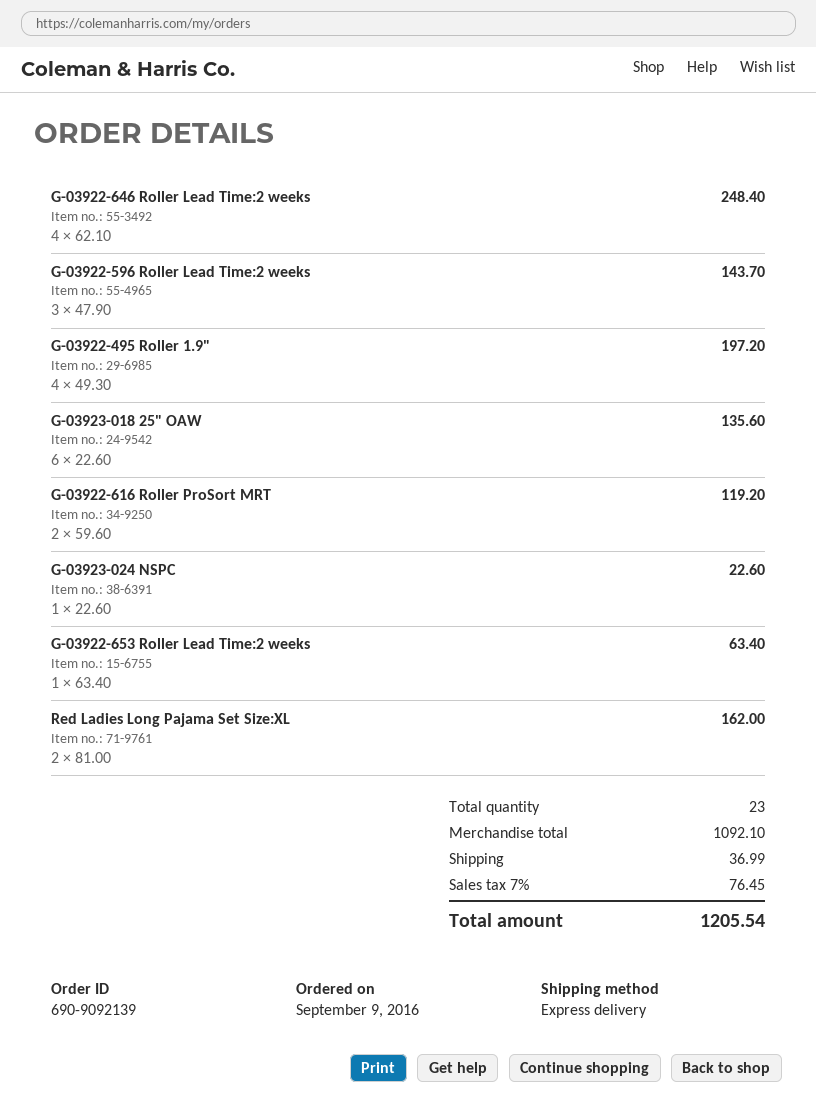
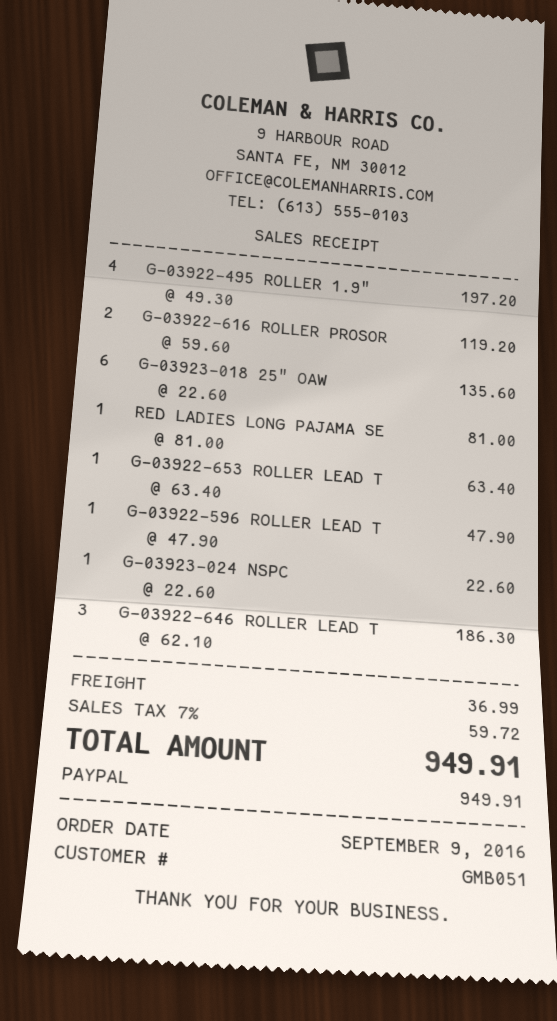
G-03922-646 Roller Lead Time:2 weeks: 4 x 62.10 = 248.40 -> 3 x 62.10 = 186.30
G-03922-596 Roller Lead Time:2 weeks: 3 x 47.90 = 143.70 -> 1 x 47.90 = 47.90
Red Ladies Long Pajama Set Size:XL: 2 x 81.00 = 162.00 -> 1 x 81.00 = 81.00
tax: 7% = 76.45 -> 7% = 59.72
total: 1205.54 -> 949.91

